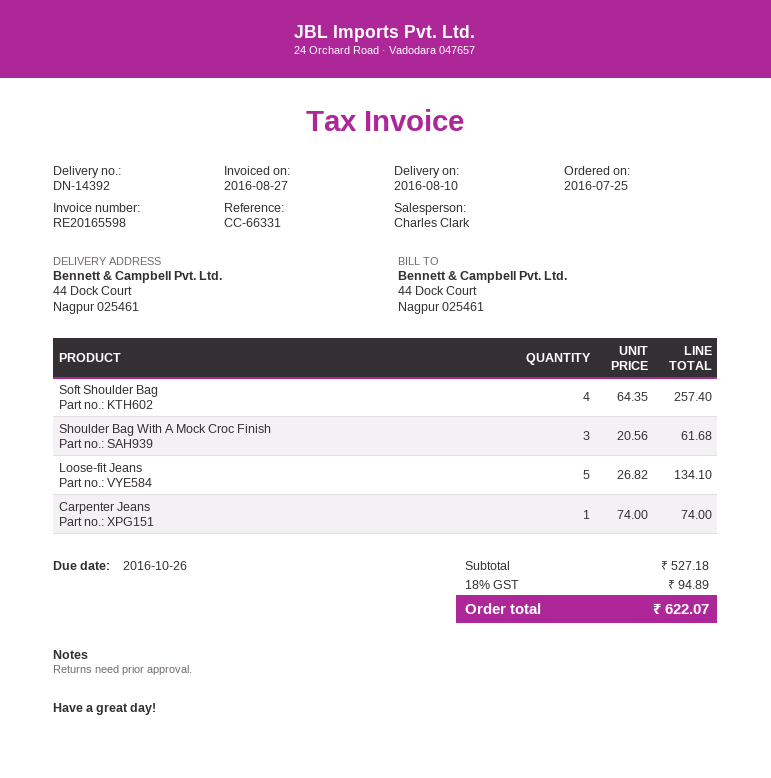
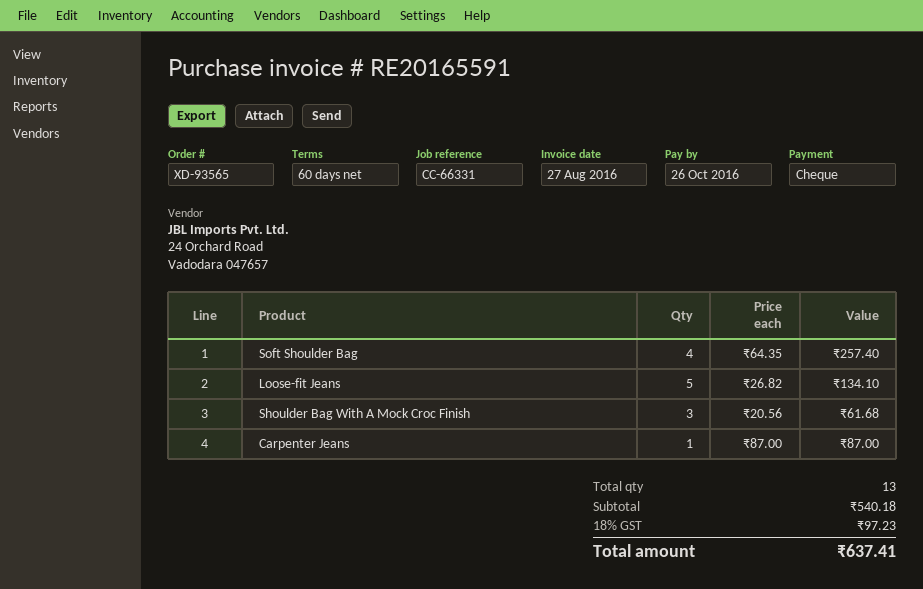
invoice number: RE20165598 -> RE20165591
Carpenter Jeans: 1 x 74.00 = 74.00 -> 1 x 87.00 = 87.00
subtotal: 527.18 -> 540.18
tax: 18% = 94.89 -> 18% = 97.23
total: 622.07 -> 637.41

